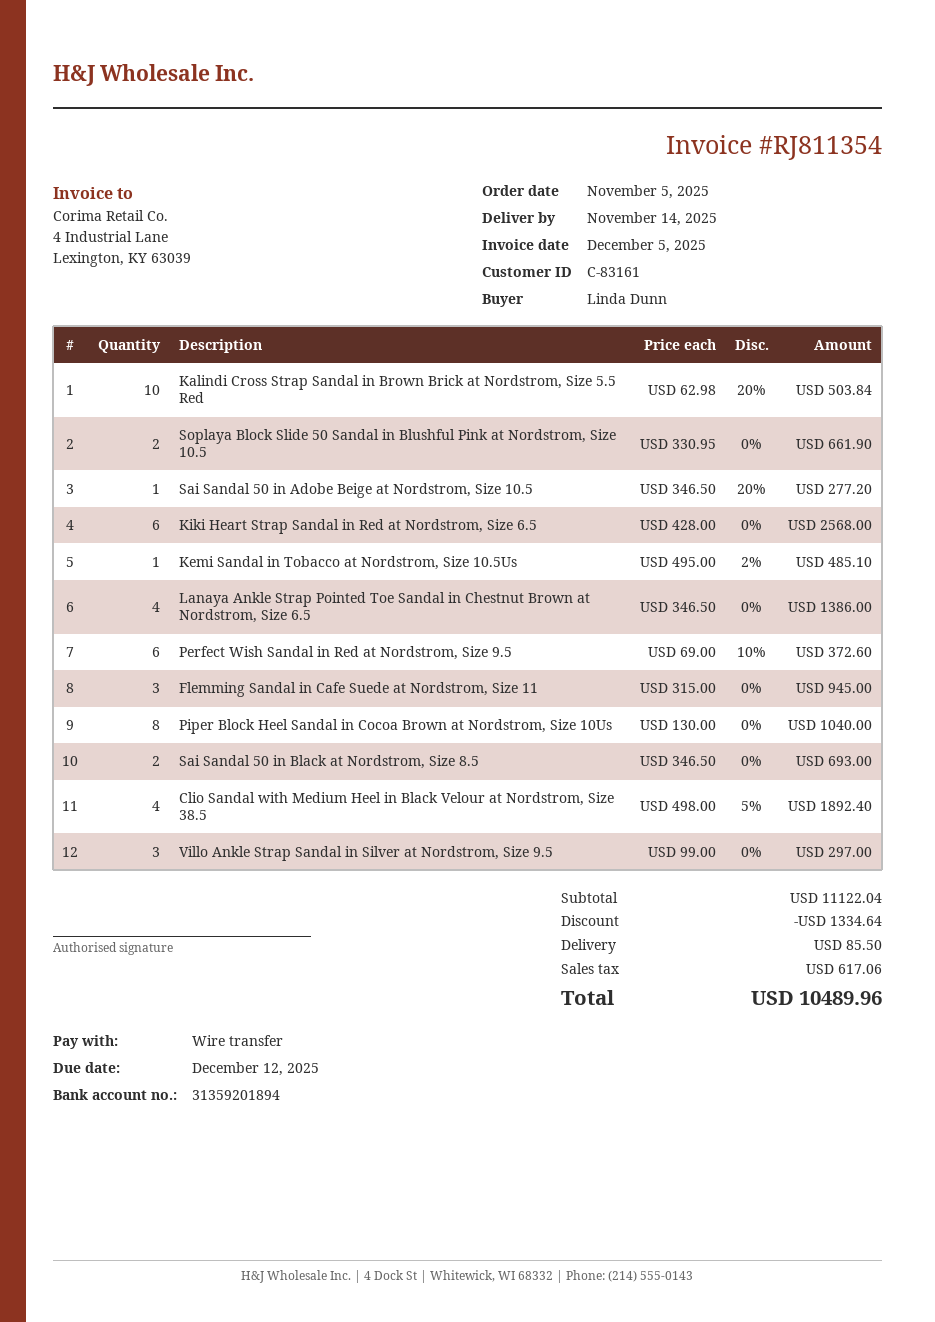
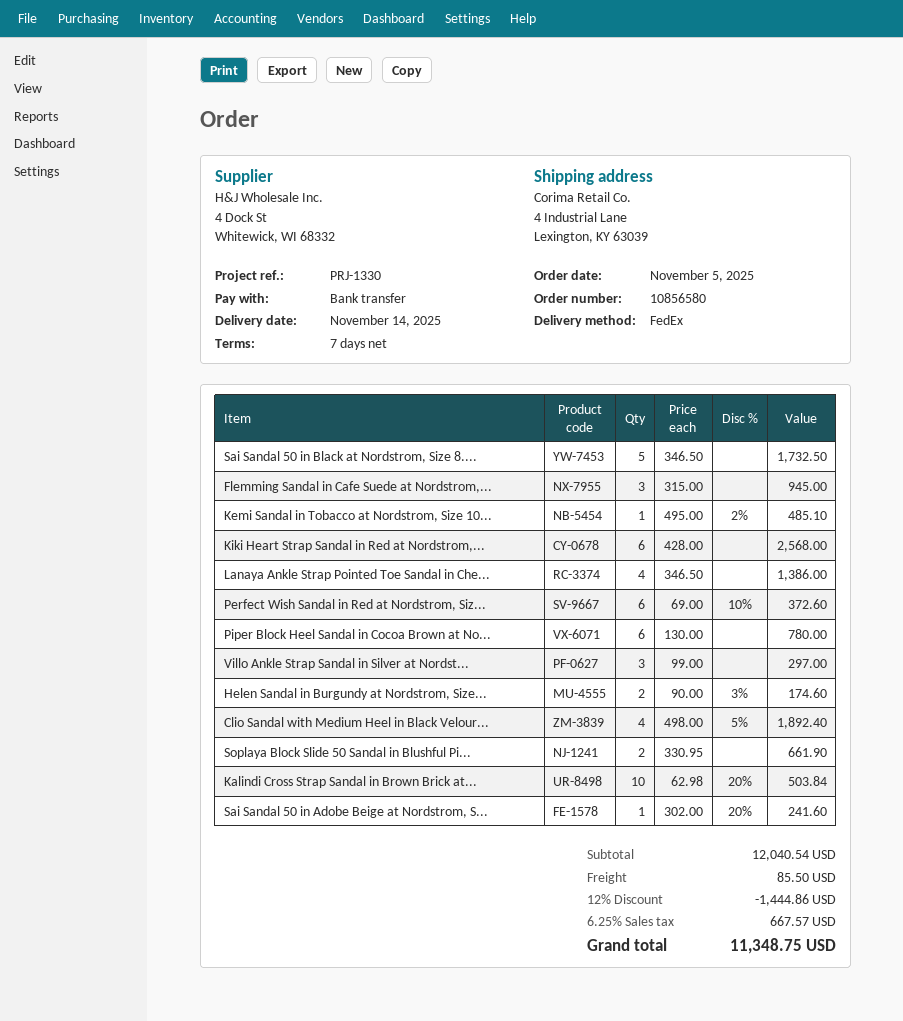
Sai Sandal 50 in Adobe Beige at Nordstrom, Size 10.5: 1 x 346.50 - 20% = 277.20 -> 1 x 302.00 - 20% = 241.60
Piper Block Heel Sandal in Cocoa Brown at Nordstrom, Size 10Us: 8 x 130.00 = 1040.00 -> 6 x 130.00 = 780.00
Sai Sandal 50 in Black at Nordstrom, Size 8.5: 2 x 346.50 = 693.00 -> 5 x 346.50 = 1732.50
Helen Sandal in Burgundy at Nordstrom, Size...: none -> 2 x 90.00 - 3% = 174.60
subtotal: 11122.04 -> 12040.54
discount: 1334.64 -> 1444.86
tax: 617.06 -> 667.57
total: 10489.96 -> 11348.75

